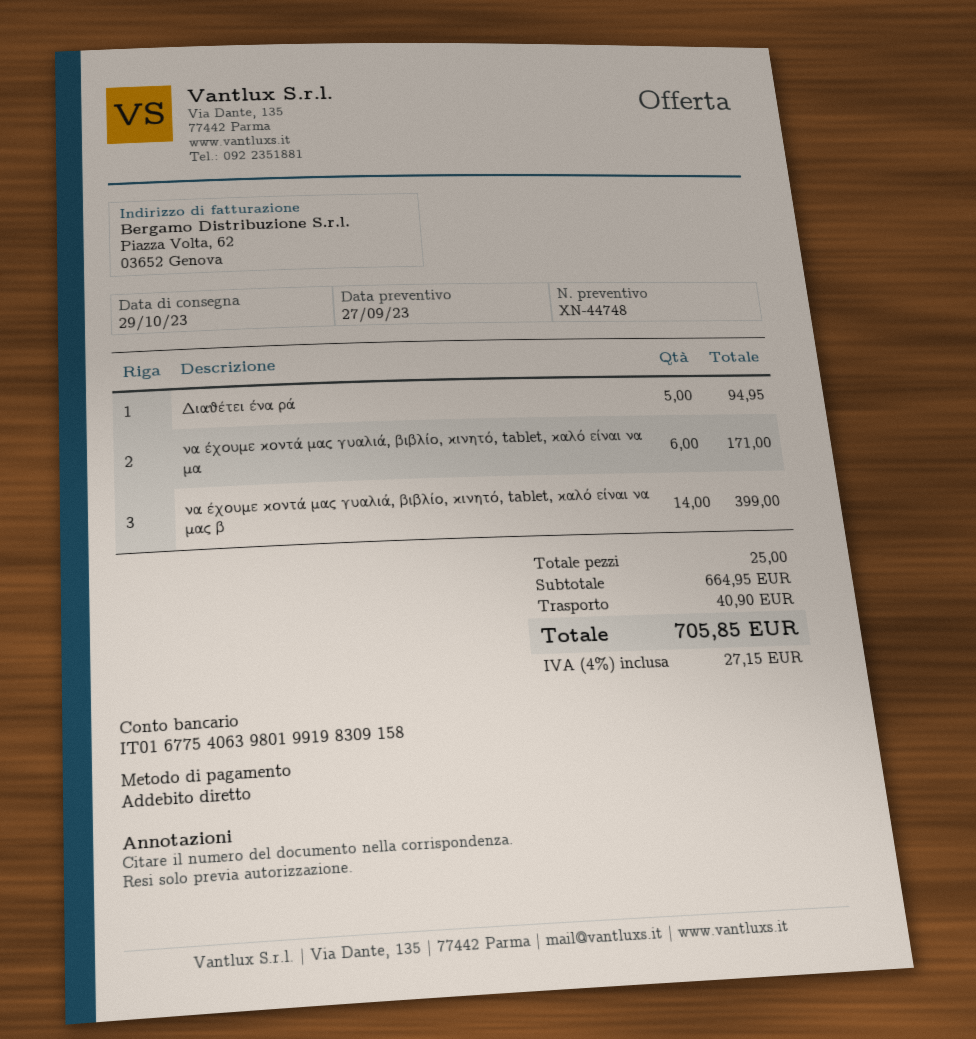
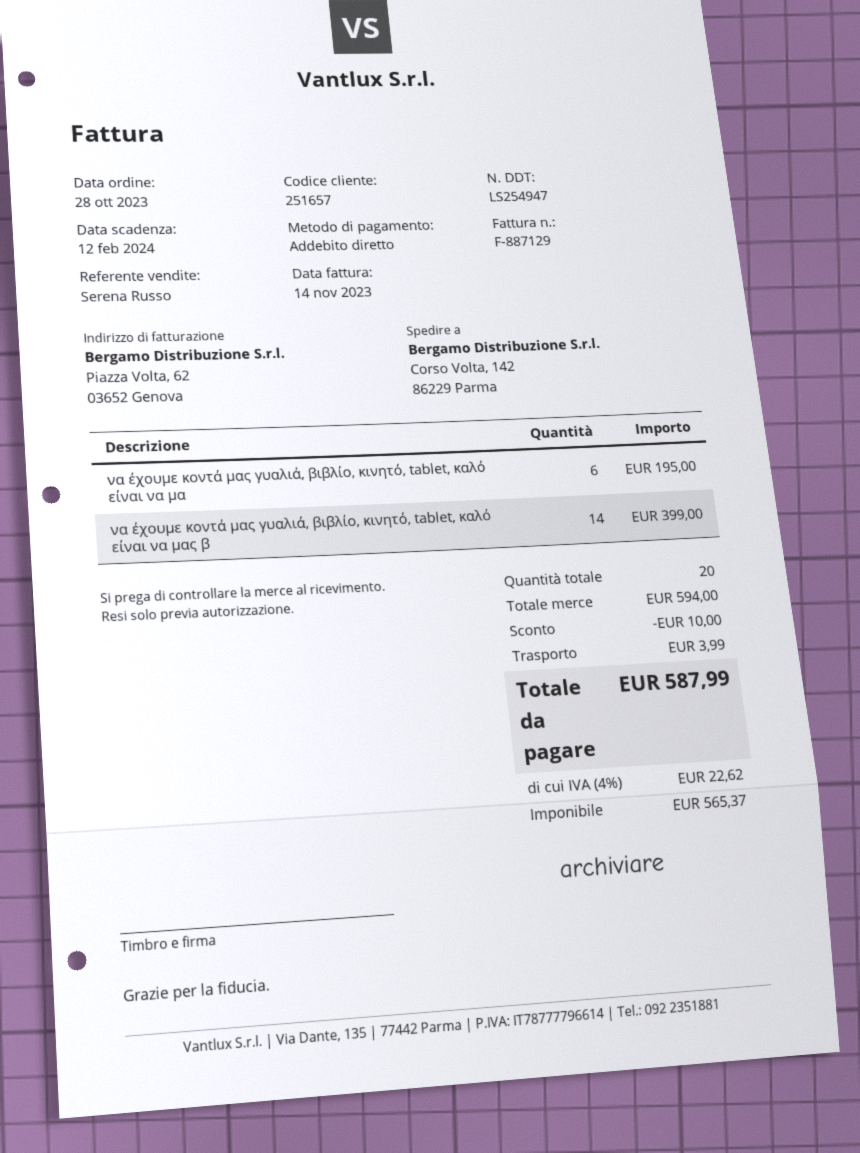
Διαθέτει ένα ρά: 5 for 94.95 -> none
να έχουμε κοντά μας γυαλιά, βιβλίο, κινητό, tablet, καλό είναι να μα: 6 for 171.00 -> 6 for 195.00
total quantity: 25 -> 20
subtotal: 664.95 -> 594.00
discount: none -> 10.00
shipping: 40.90 -> 3.99
tax: 4% = 27.15 -> 4% = 22.62
total: 705.85 -> 587.99

